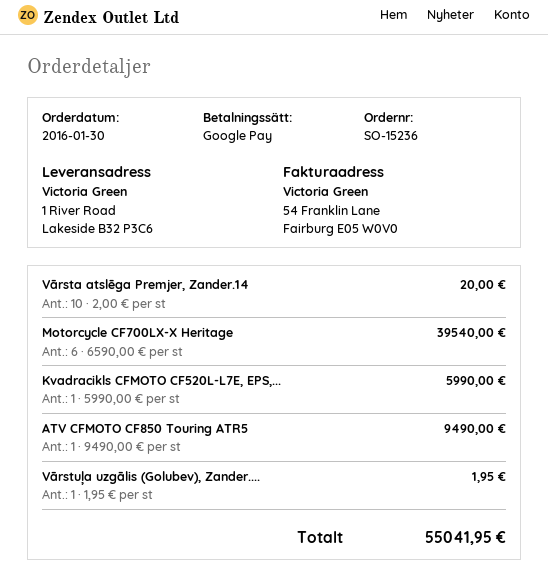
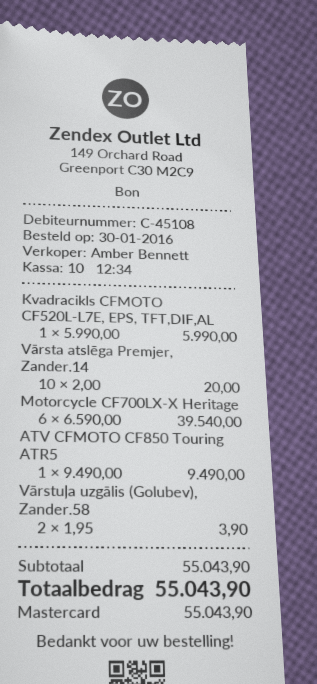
payment method: Google Pay -> Mastercard
Vārstuļa uzgālis (Golubev), Zander....: 1 x 1.95 = 1.95 -> 2 x 1.95 = 3.90
total: 55041.95 -> 55043.90

